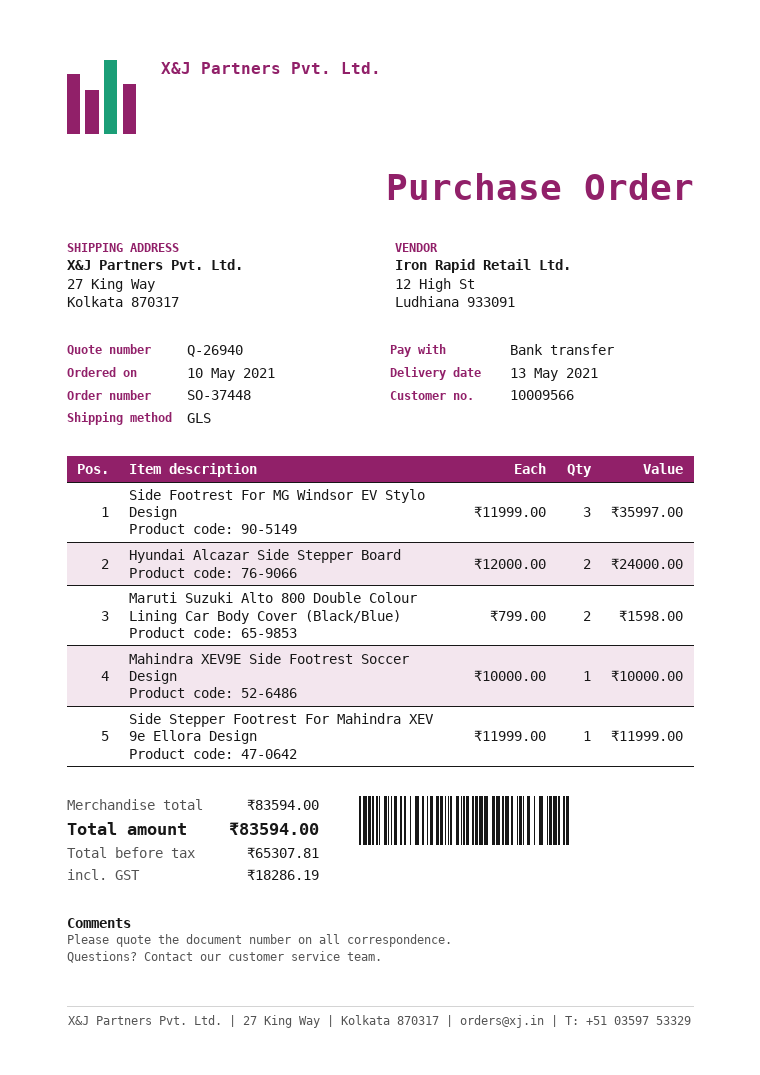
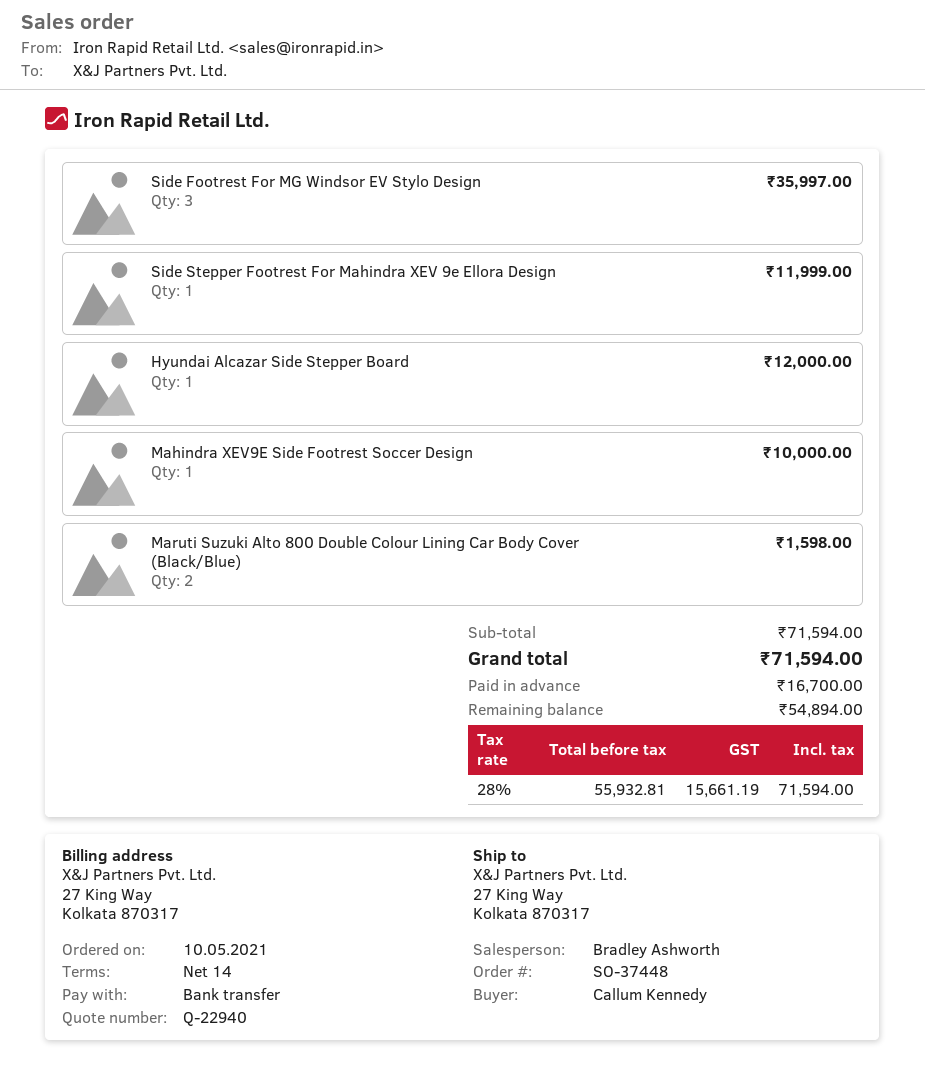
quote number: Q-26940 -> Q-22940
Hyundai Alcazar Side Stepper Board: 2 for 24000.00 -> 1 for 12000.00
subtotal: 83594.00 -> 71594.00
net: 65307.81 -> 55932.81
tax: 18286.19 -> 15661.19
total: 83594.00 -> 71594.00

